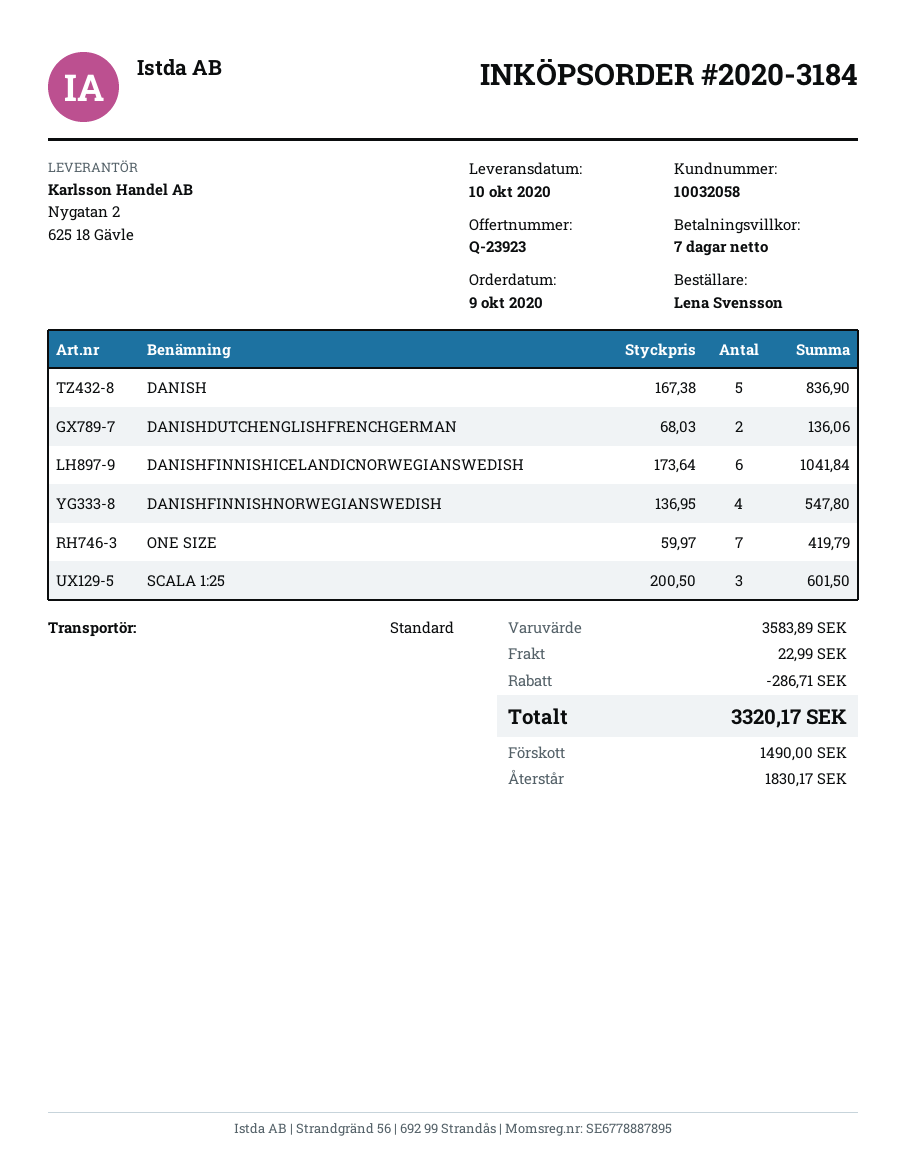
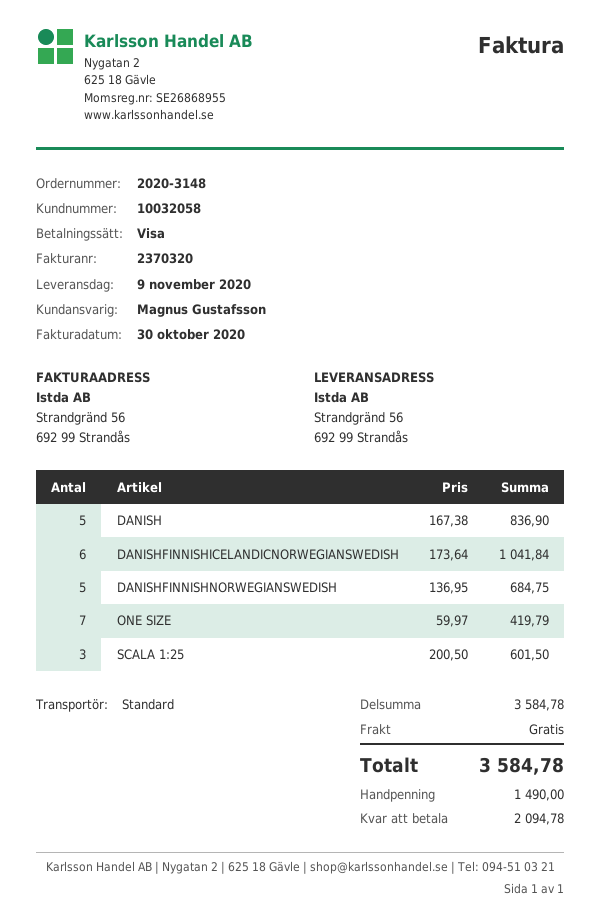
order number: 2020-3184 -> 2020-3148
delivery date: 2020-10-10 -> 2020-11-09
DANISHDUTCHENGLISHFRENCHGERMAN: 2 x 68.03 = 136.06 -> none
DANISHFINNISHNORWEGIANSWEDISH: 4 x 136.95 = 547.80 -> 5 x 136.95 = 684.75
subtotal: 3583.89 -> 3584.78
discount: 286.71 -> none
shipping: 22.99 -> 0.00
total: 3320.17 -> 3584.78
balance: 1830.17 -> 2094.78

